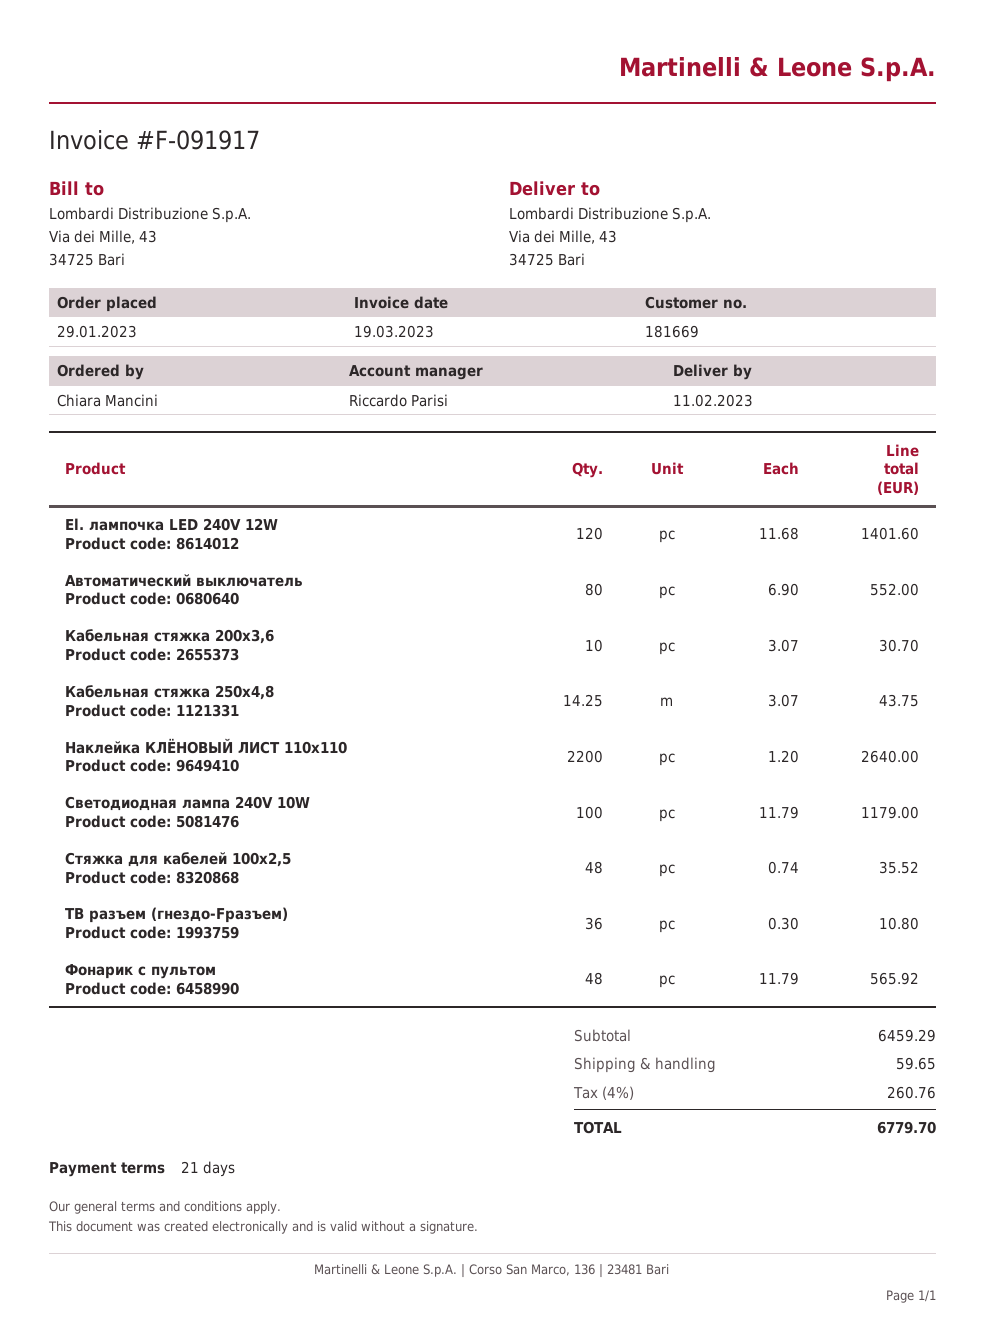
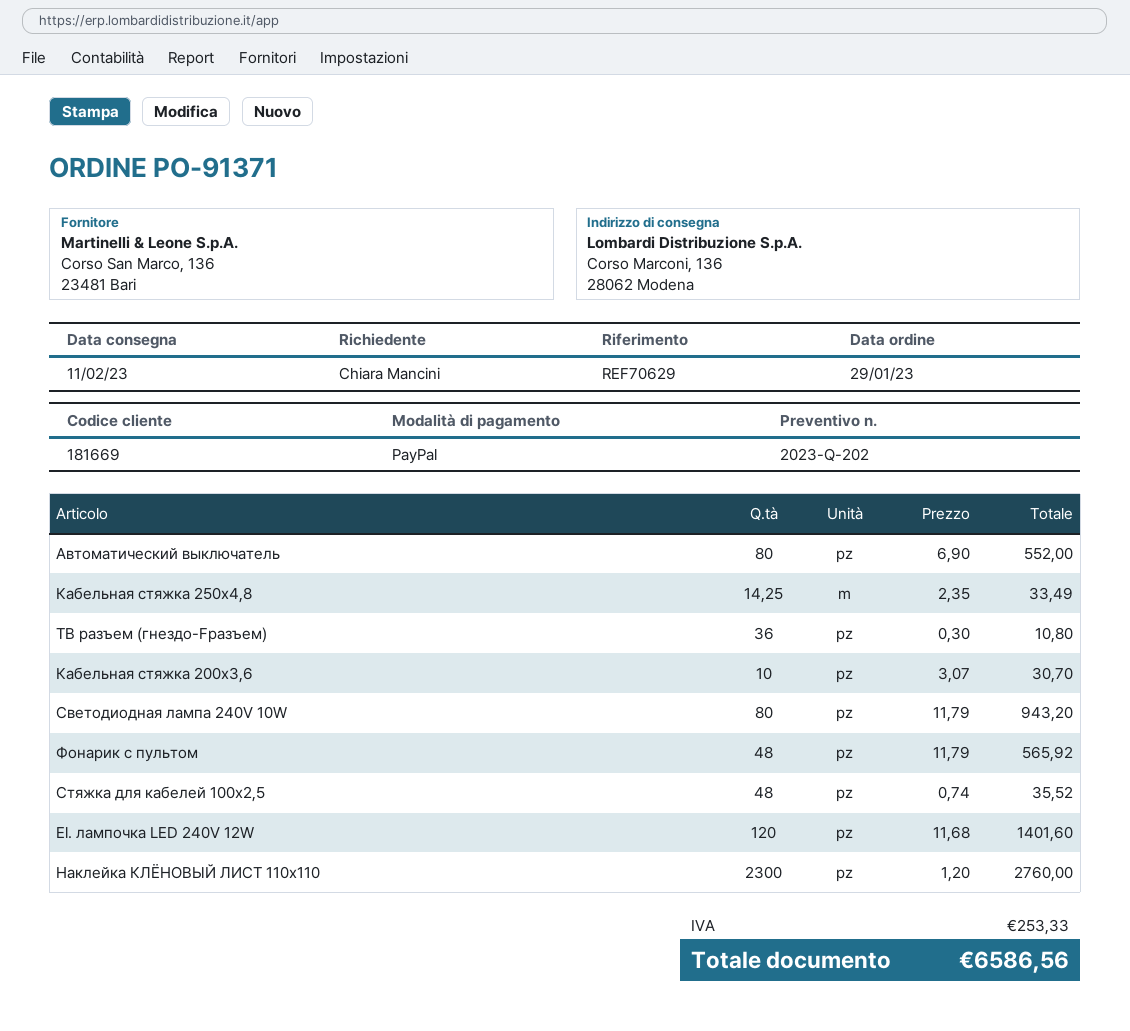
ship to: Via dei Mille, 43, 34725 Bari -> Corso Marconi, 136, 28062 Modena
Кабельная стяжка 250x4,8: 14.25 x 3.07 = 43.75 -> 14.25 x 2.35 = 33.49
Наклейка КЛЁНОВЫЙ ЛИСТ 110x110: 2200 x 1.20 = 2640.00 -> 2300 x 1.20 = 2760.00
Светодиодная лампа 240V 10W: 100 x 11.79 = 1179.00 -> 80 x 11.79 = 943.20
shipping: 59.65 -> none
tax: 260.76 -> 253.33
total: 6779.70 -> 6586.56

